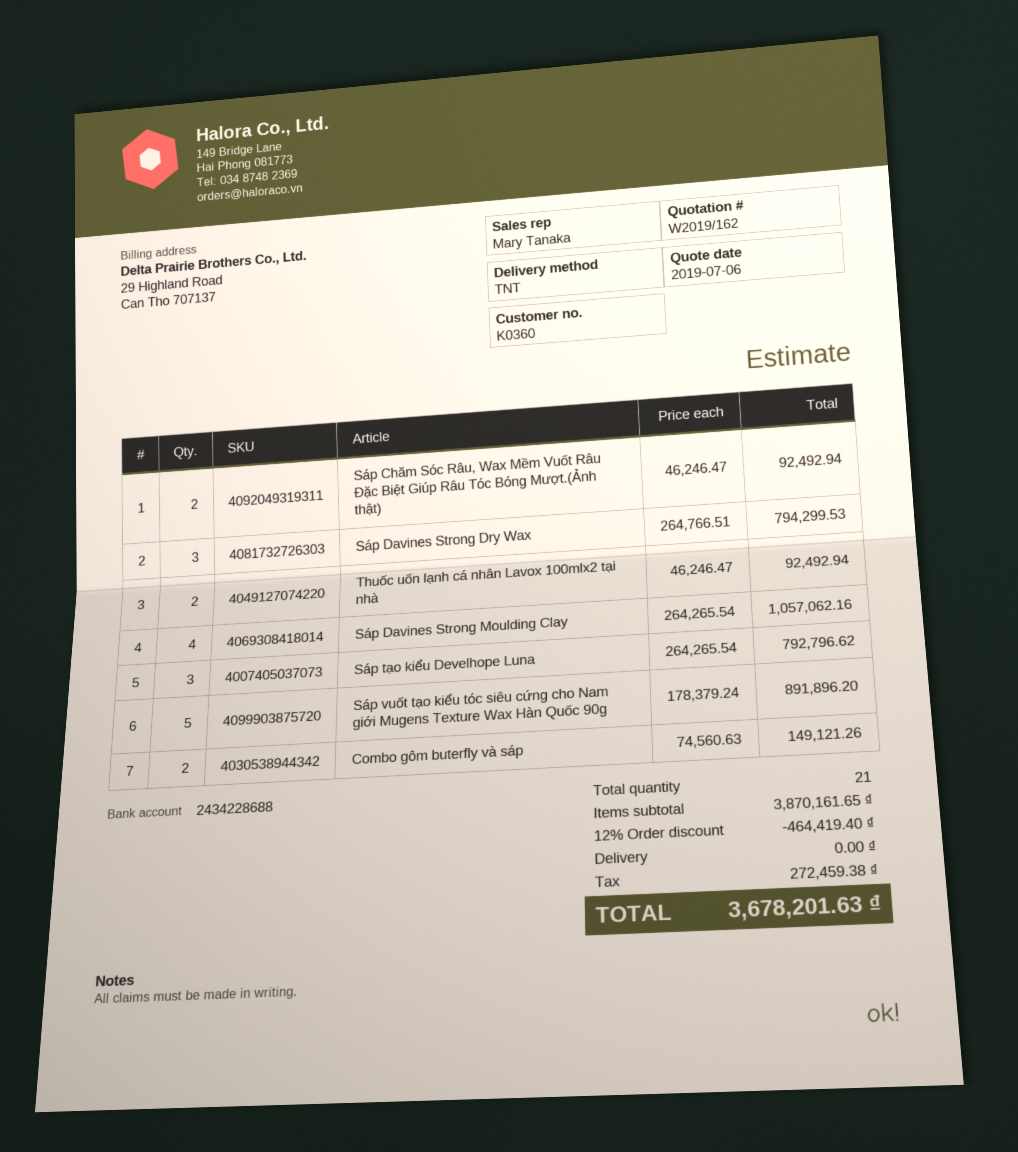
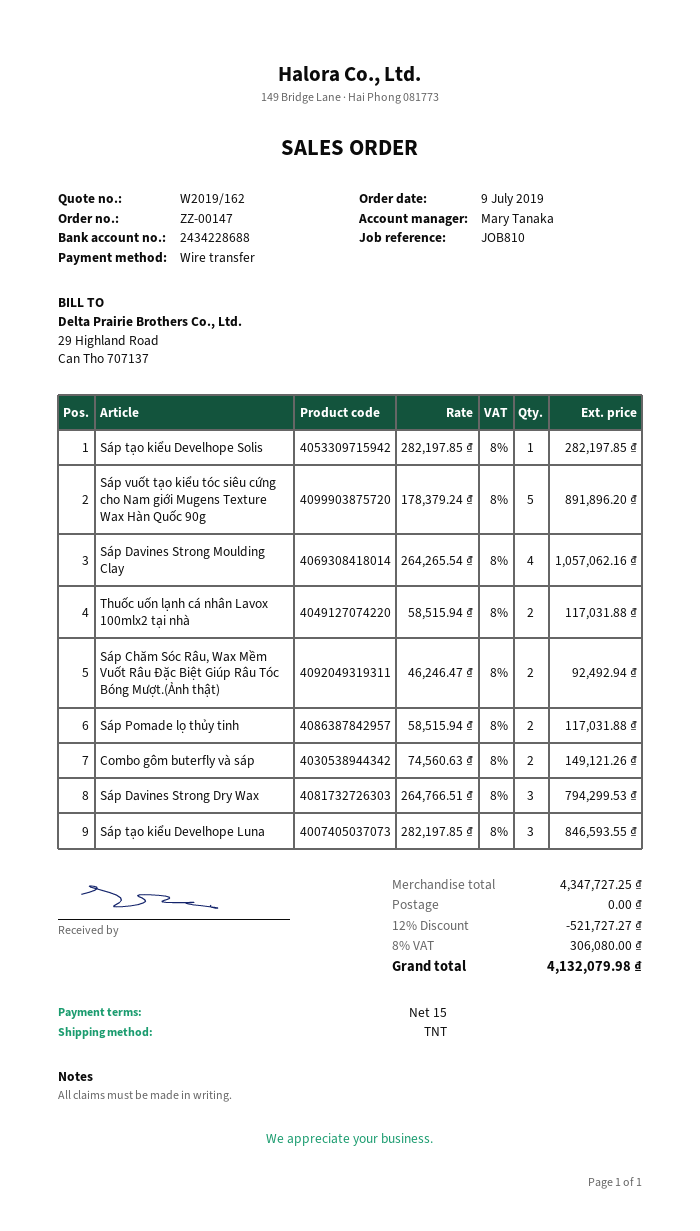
Thuốc uốn lạnh cá nhân Lavox 100mlx2 tại nhà: 2 x 46246.47 = 92492.94 -> 2 x 58515.94 = 117031.88
Sáp tạo kiểu Develhope Luna: 3 x 264265.54 = 792796.62 -> 3 x 282197.85 = 846593.55
Sáp tạo kiểu Develhope Solis: none -> 1 x 282197.85 = 282197.85
Sáp Pomade lọ thủy tinh: none -> 2 x 58515.94 = 117031.88
subtotal: 3870161.65 -> 4347727.25
discount: 12% = 464419.40 -> 12% = 521727.27
tax: 272459.38 -> 306080.00
total: 3678201.63 -> 4132079.98

